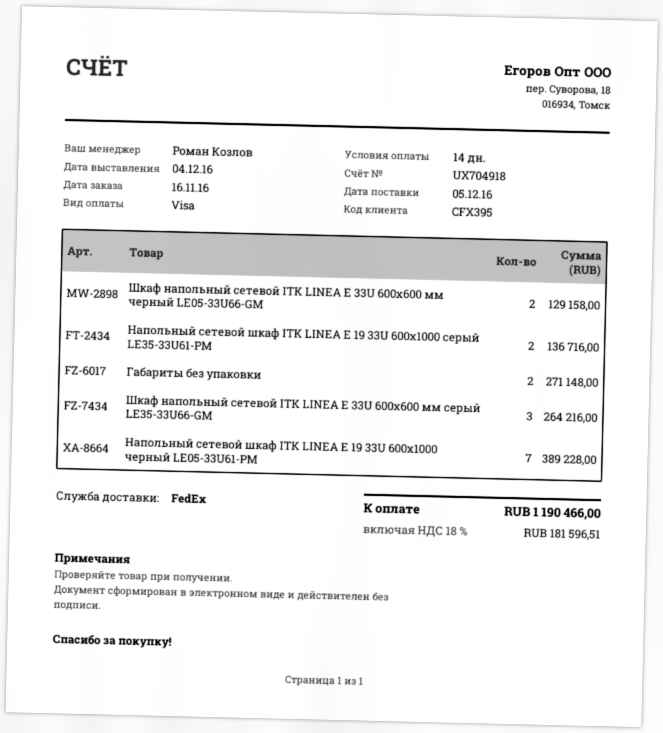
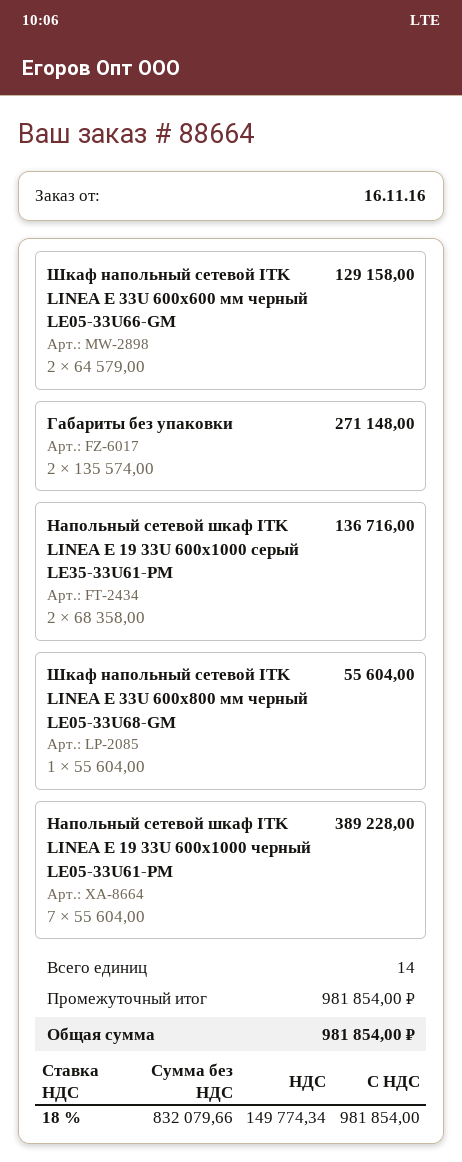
Шкаф напольный сетевой ITK LINEA E 33U 600х600 мм серый LE35-33U66-GM: 3 for 264216.00 -> none
Шкаф напольный сетевой ITK LINEA E 33U 600х800 мм черный LE05-33U68-GM: none -> 1 for 55604.00
tax: 18% = 181596.51 -> 18% = 149774.34
total: 1190466.00 -> 981854.00

